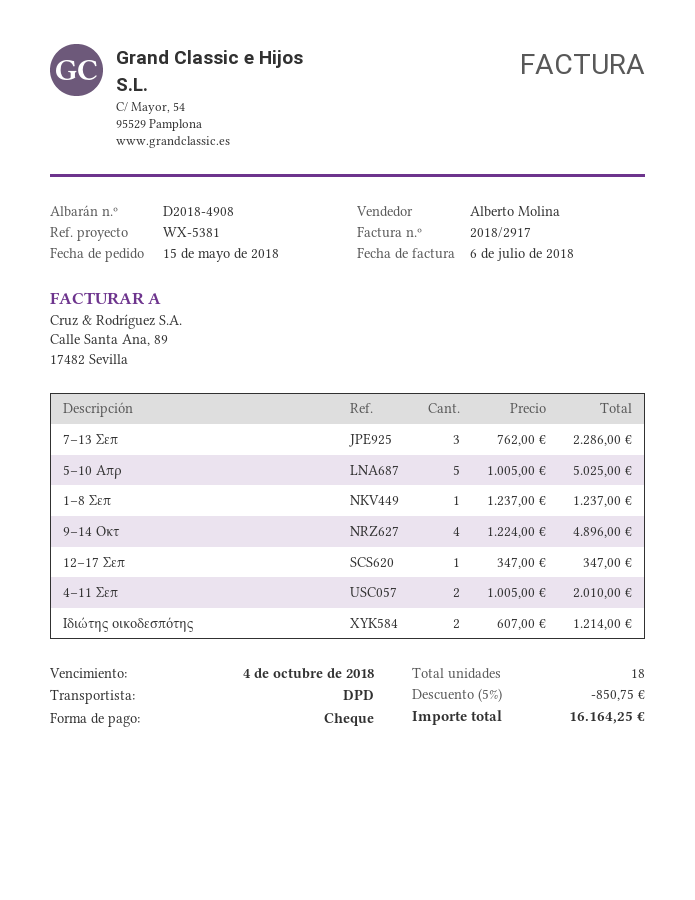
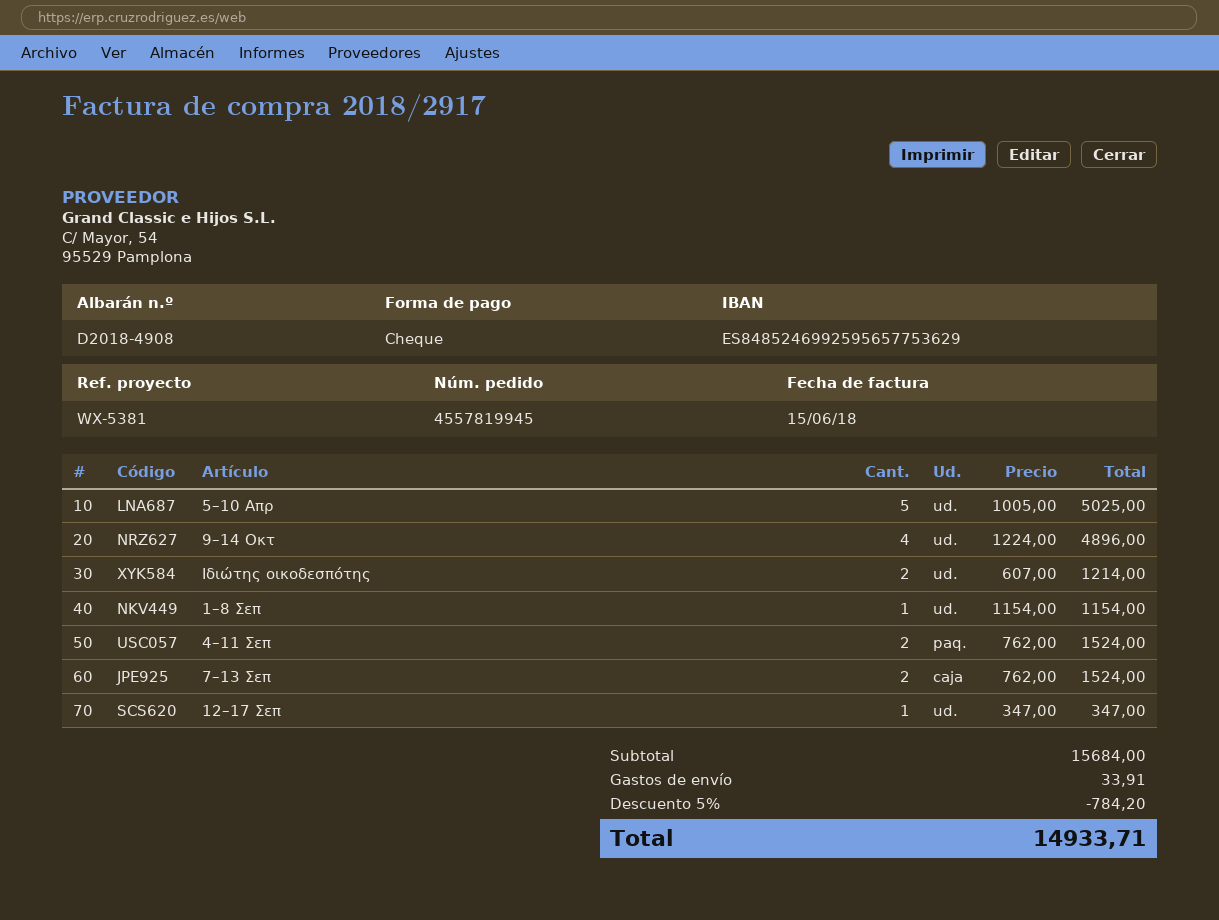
invoice date: 2018-07-06 -> 2018-06-15
7–13 Σεπ: 3 x 762.00 = 2286.00 -> 2 x 762.00 = 1524.00
1–8 Σεπ: 1 x 1237.00 = 1237.00 -> 1 x 1154.00 = 1154.00
4–11 Σεπ: 2 x 1005.00 = 2010.00 -> 2 x 762.00 = 1524.00
discount: 5% = 850.75 -> 5% = 784.20
shipping: none -> 33.91
total: 16164.25 -> 14933.71

